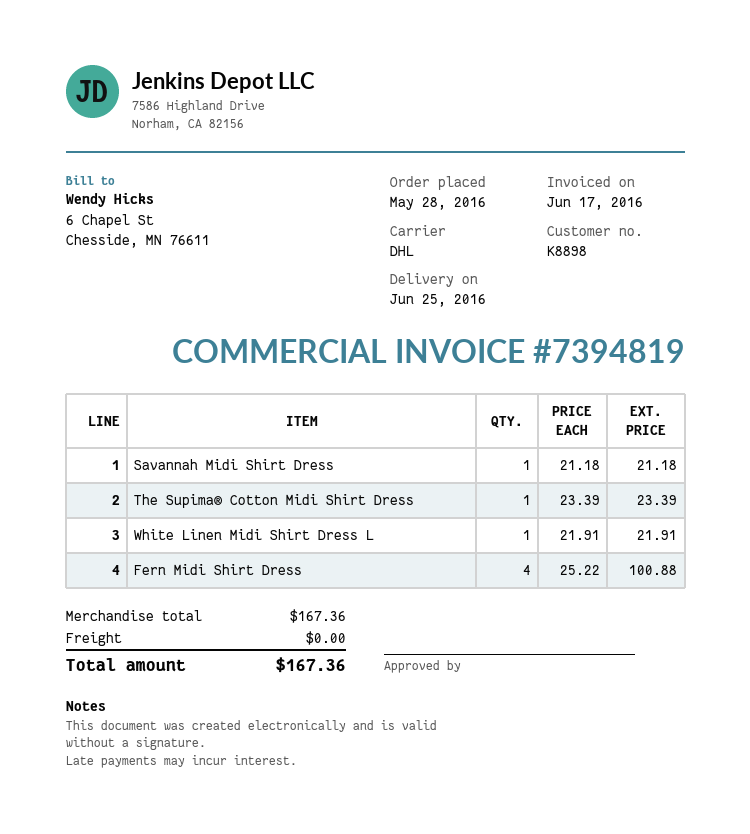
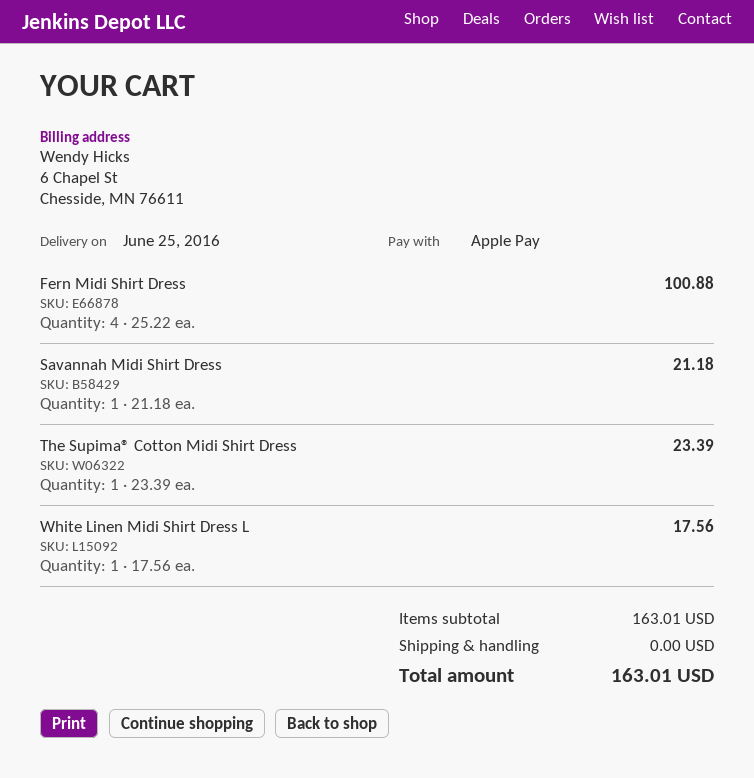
White Linen Midi Shirt Dress L: 1 x 21.91 = 21.91 -> 1 x 17.56 = 17.56
subtotal: 167.36 -> 163.01
total: 167.36 -> 163.01

